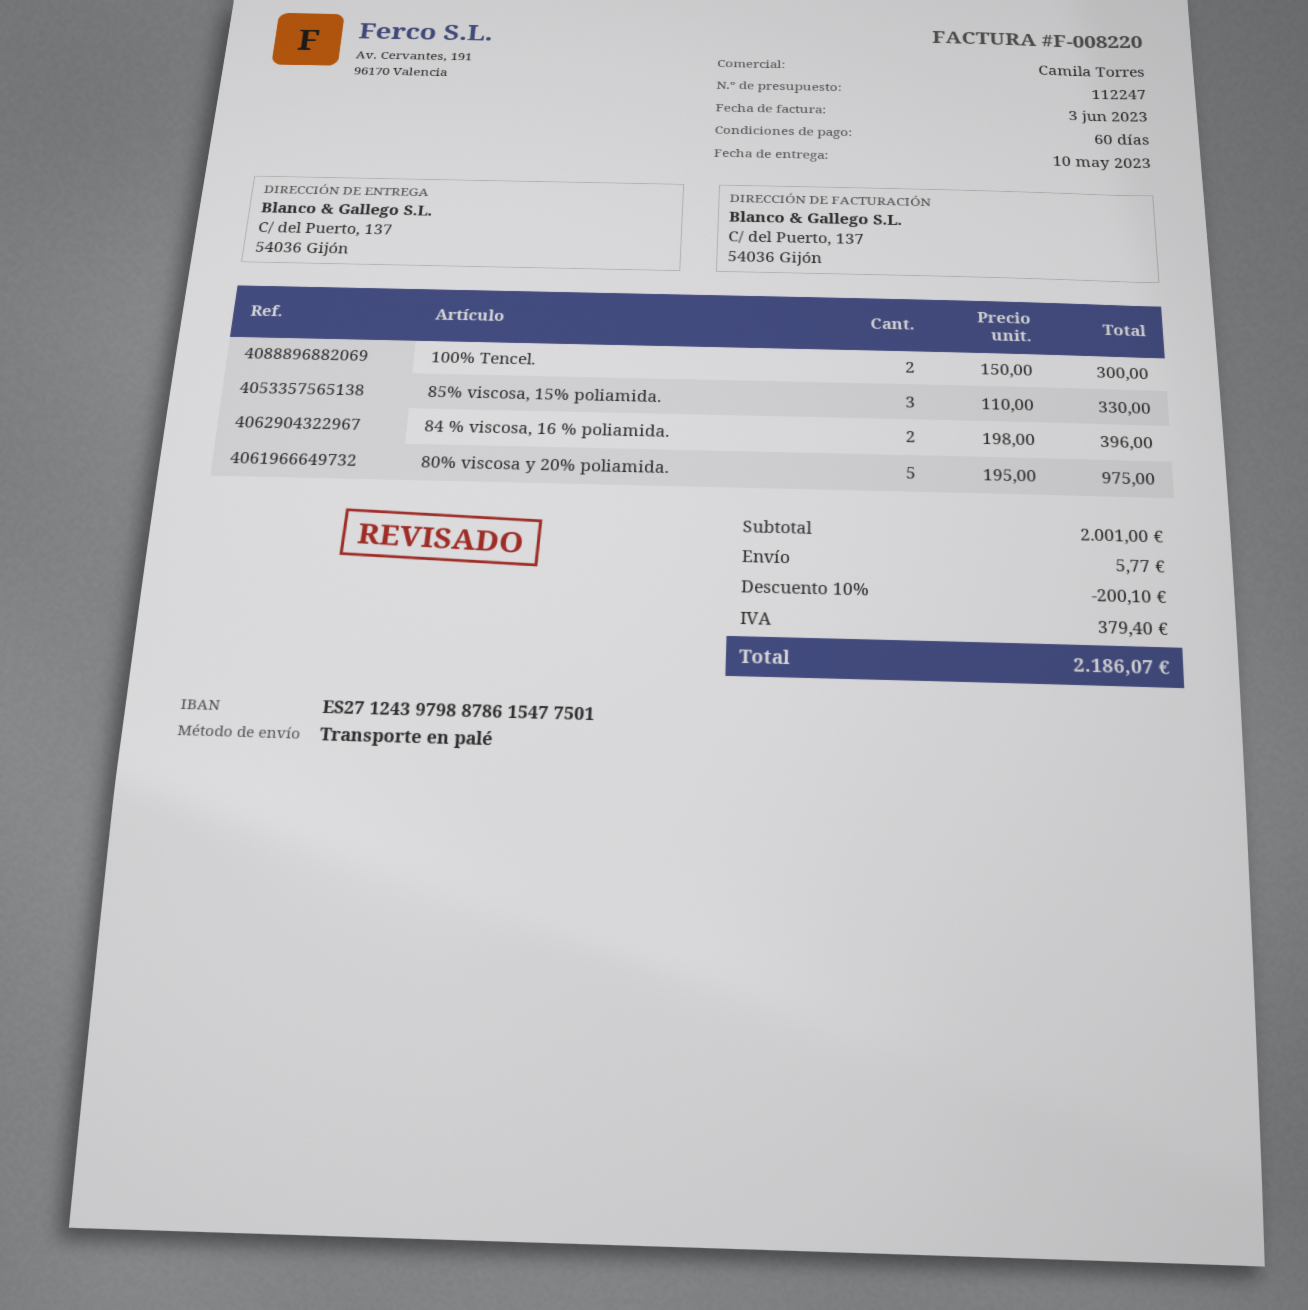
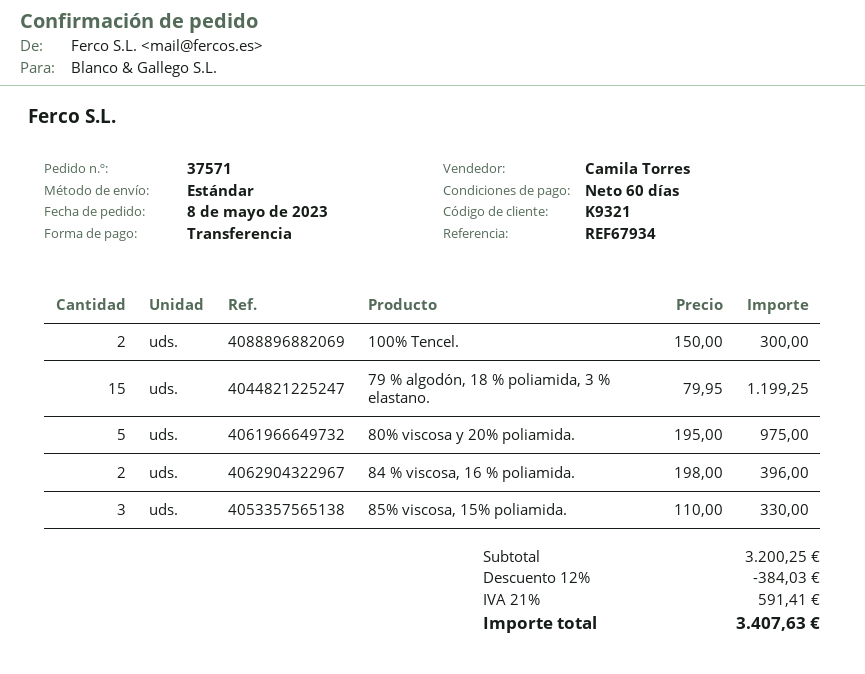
shipping method: pallet freight -> standard
79 % algodón, 18 % poliamida, 3 % elastano.: none -> 15 x 79.95 = 1199.25
subtotal: 2001.00 -> 3200.25
discount: 10% = 200.10 -> 12% = 384.03
shipping: 5.77 -> none
tax: 379.40 -> 591.41
total: 2186.07 -> 3407.63

